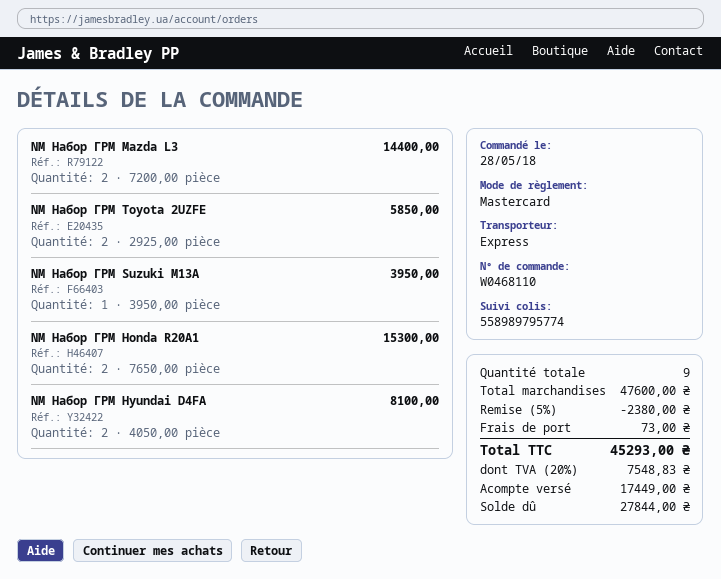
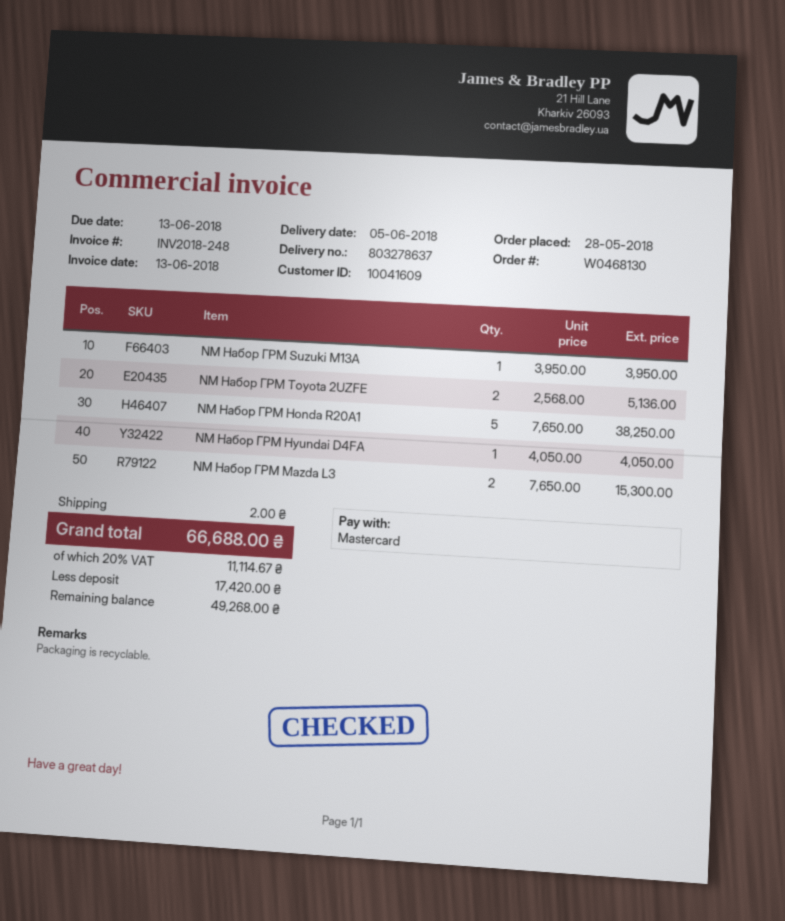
order number: W0468110 -> W0468130
NM Набор ГРМ Mazda L3: 2 x 7200.00 = 14400.00 -> 2 x 7650.00 = 15300.00
NM Набор ГРМ Toyota 2UZFE: 2 x 2925.00 = 5850.00 -> 2 x 2568.00 = 5136.00
NM Набор ГРМ Honda R20A1: 2 x 7650.00 = 15300.00 -> 5 x 7650.00 = 38250.00
NM Набор ГРМ Hyundai D4FA: 2 x 4050.00 = 8100.00 -> 1 x 4050.00 = 4050.00
discount: 5% = 2380.00 -> none
shipping: 73.00 -> 2.00
tax: 20% = 7548.83 -> 20% = 11114.67
total: 45293.00 -> 66688.00
deposit: 17449.00 -> 17420.00
balance: 27844.00 -> 49268.00

